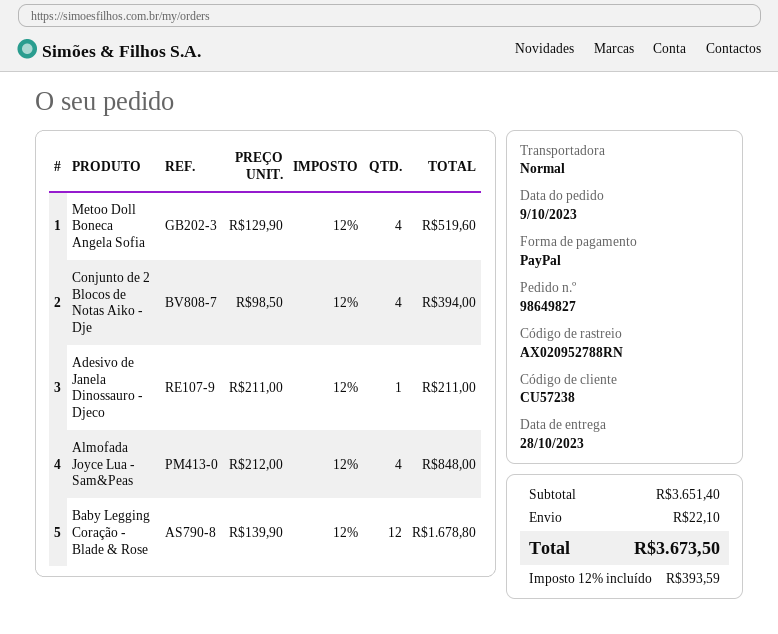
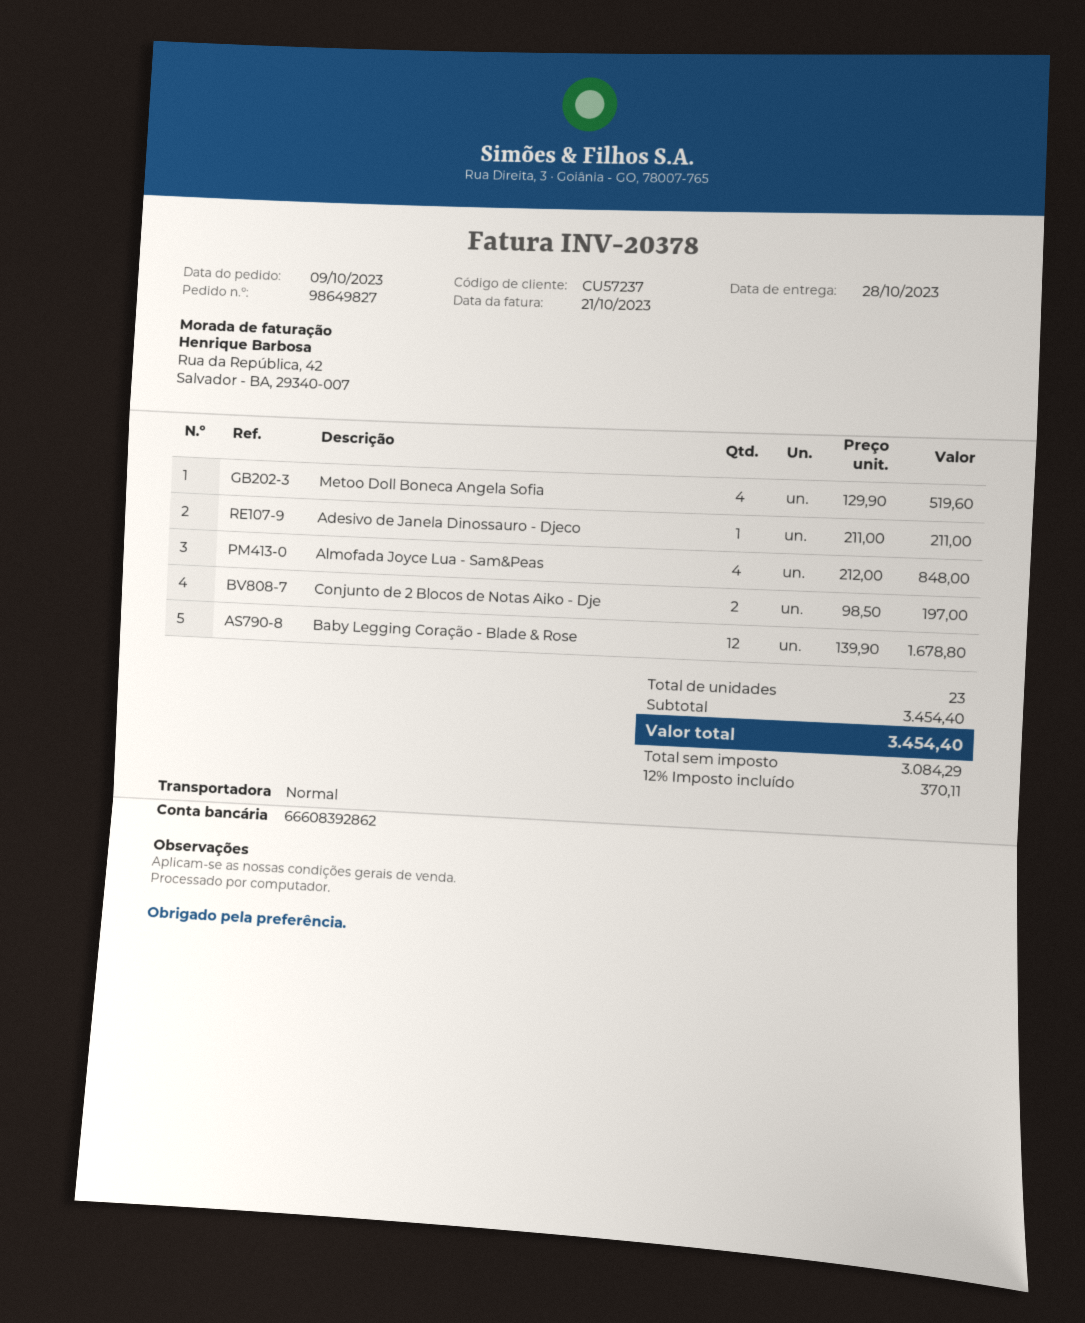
customer number: CU57238 -> CU57237
Conjunto de 2 Blocos de Notas Aiko - Dje: 4 x 98.50 = 394.00 -> 2 x 98.50 = 197.00
subtotal: 3651.40 -> 3454.40
shipping: 22.10 -> none
tax: 12% = 393.59 -> 12% = 370.11
total: 3673.50 -> 3454.40

